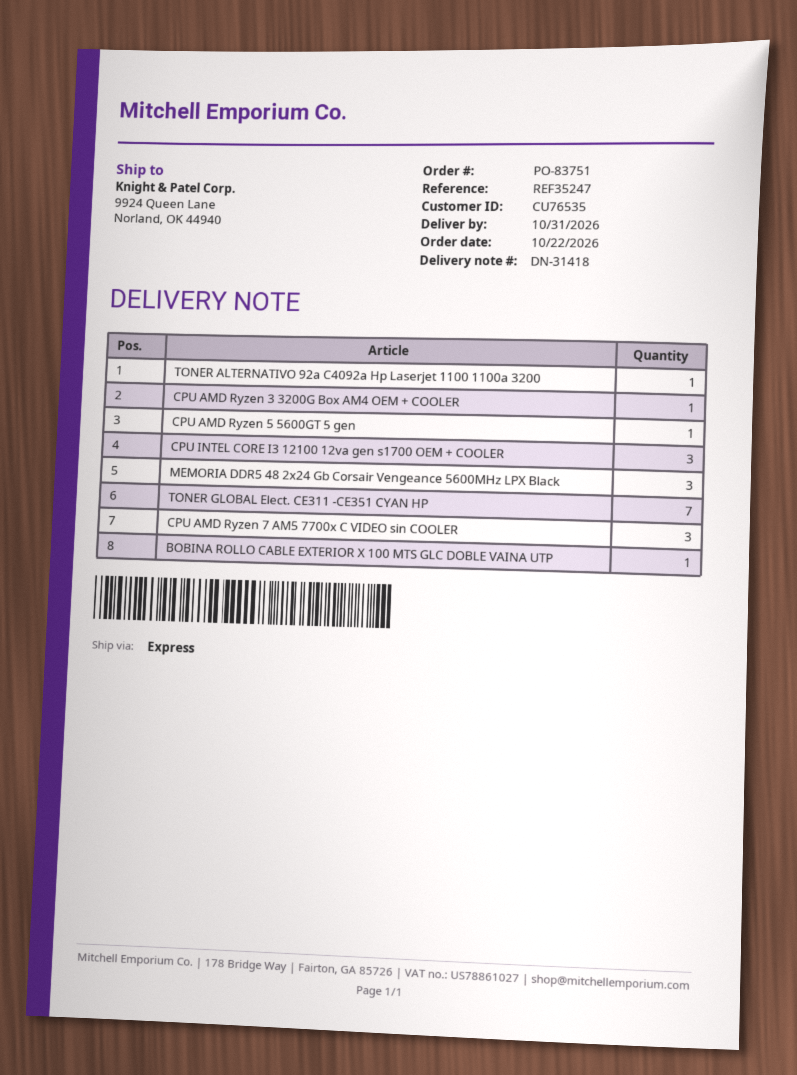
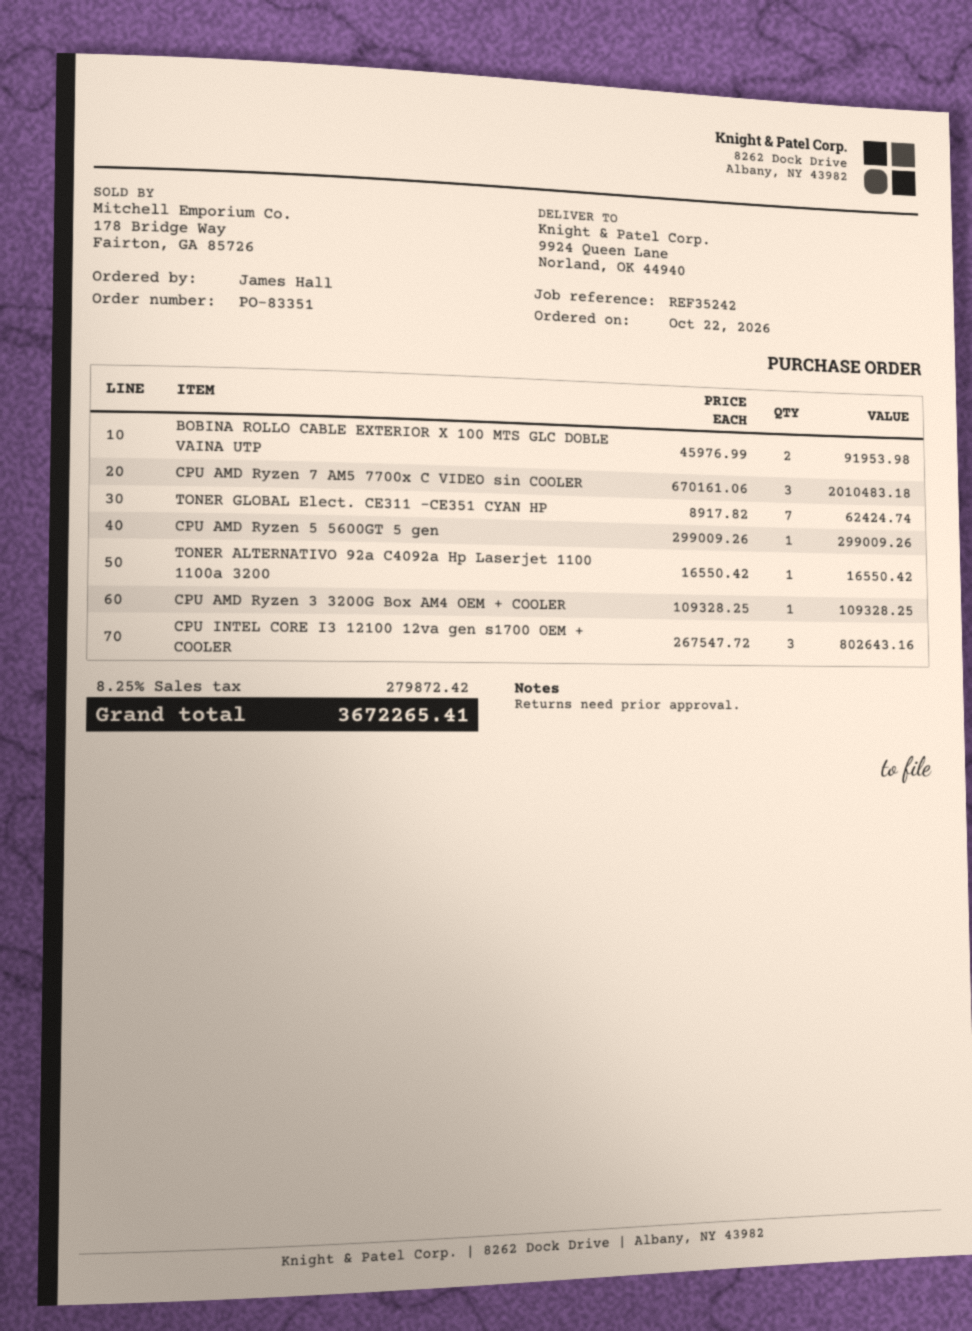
order number: PO-83751 -> PO-83351
reference: REF35247 -> REF35242
MEMORIA DDR5 48 2x24 Gb Corsair Vengeance 5600MHz LPX Black: 3 -> none
BOBINA ROLLO CABLE EXTERIOR X 100 MTS GLC DOBLE VAINA UTP: 1 -> 2

